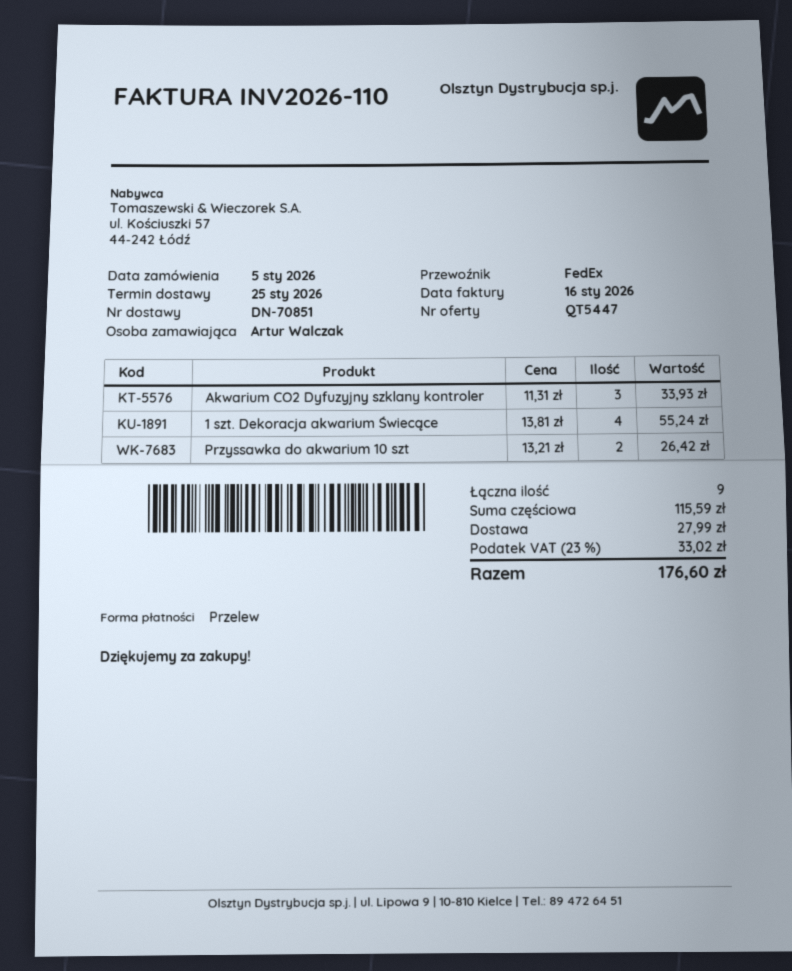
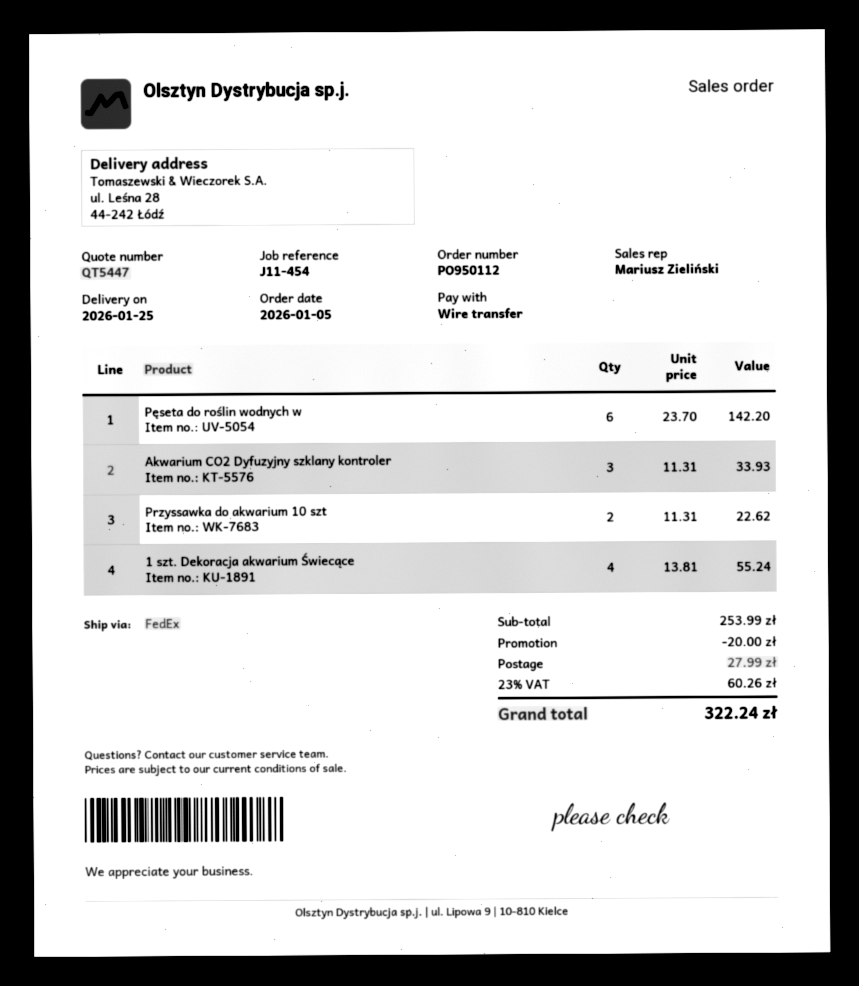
Przyssawka do akwarium 10 szt: 2 x 13.21 = 26.42 -> 2 x 11.31 = 22.62
Pęseta do roślin wodnych w: none -> 6 x 23.70 = 142.20
subtotal: 115.59 -> 253.99
discount: none -> 20.00
tax: 23% = 33.02 -> 23% = 60.26
total: 176.60 -> 322.24

